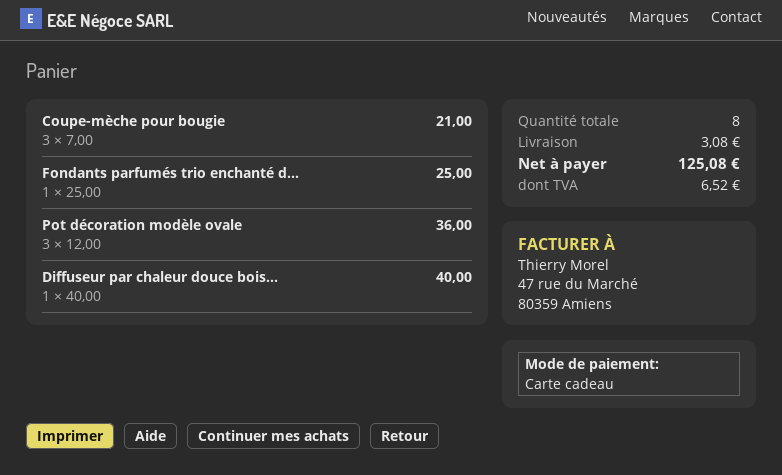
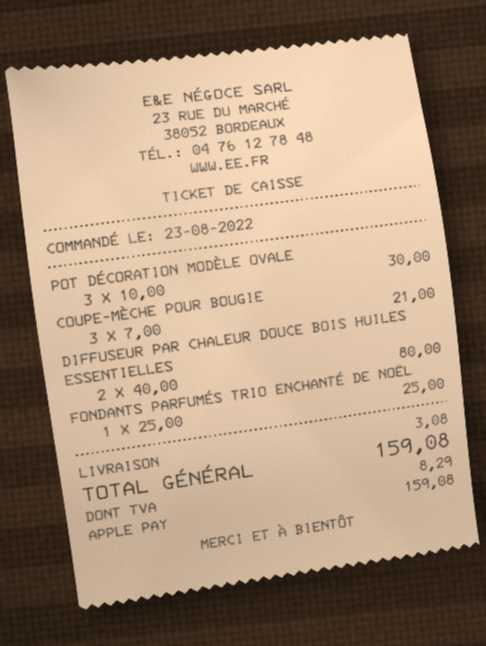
payment method: gift card -> Apple Pay
Pot décoration modèle ovale: 3 x 12.00 = 36.00 -> 3 x 10.00 = 30.00
Diffuseur par chaleur douce bois...: 1 x 40.00 = 40.00 -> 2 x 40.00 = 80.00
tax: 6.52 -> 8.29
total: 125.08 -> 159.08

